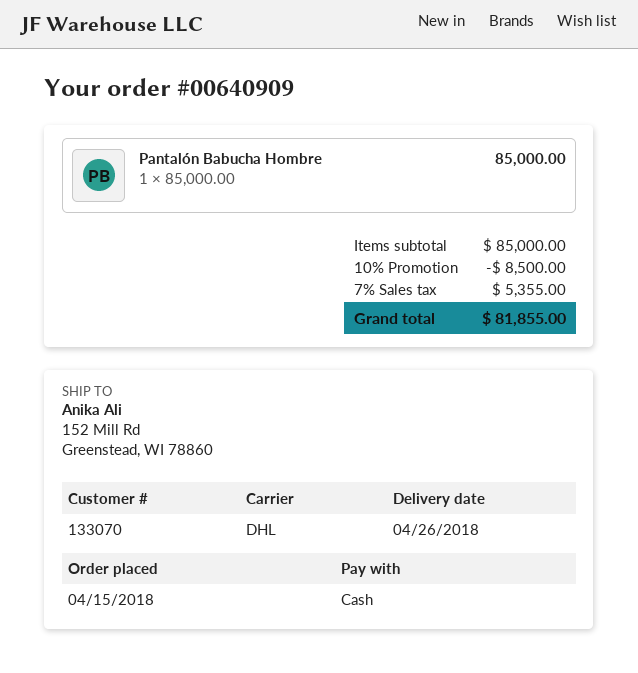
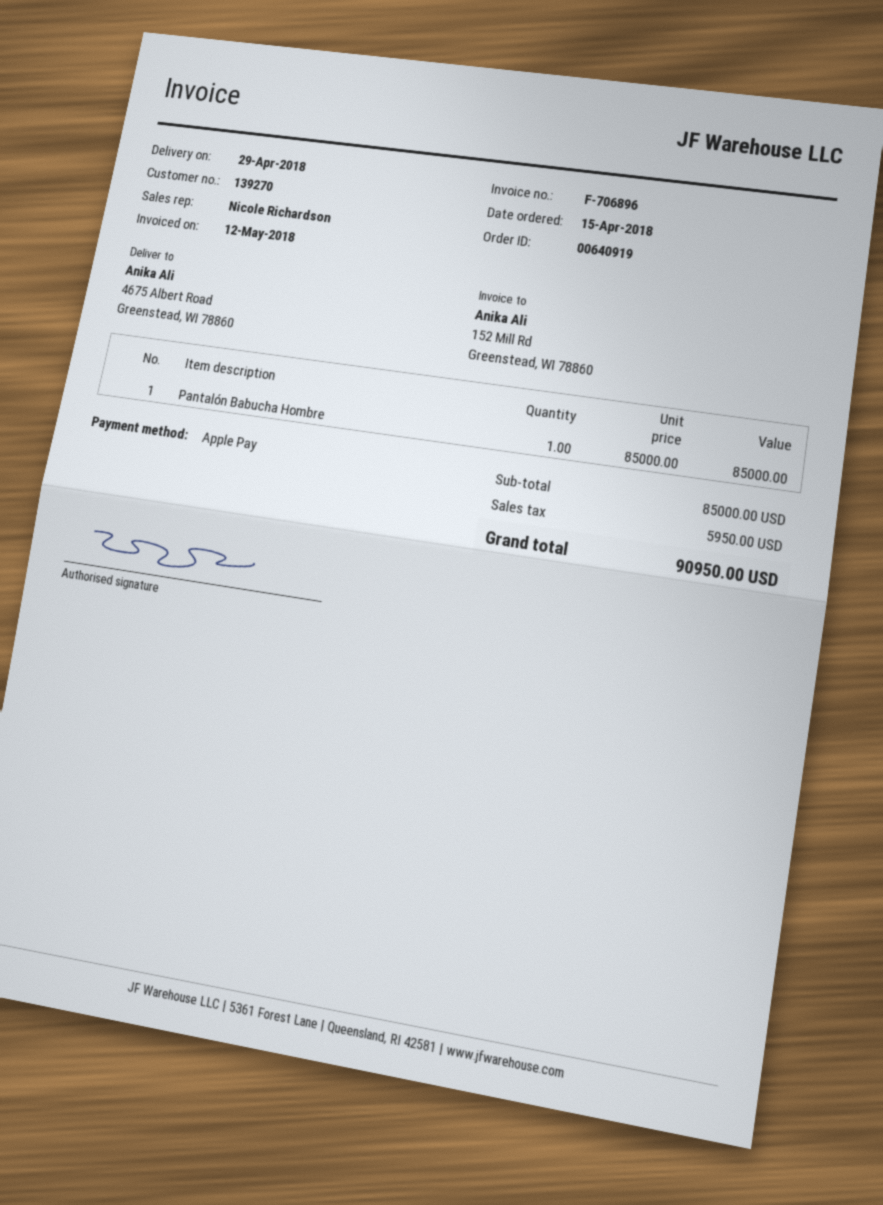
order number: 00640909 -> 00640919
delivery date: 2018-04-26 -> 2018-04-29
customer number: 133070 -> 139270
payment method: cash -> Apple Pay
ship to: 152 Mill Rd, Greenstead, WI 78860 -> 4675 Albert Road, Greenstead, WI 78860
discount: 10% = 8500.00 -> none
tax: 5355.00 -> 5950.00
total: 81855.00 -> 90950.00

